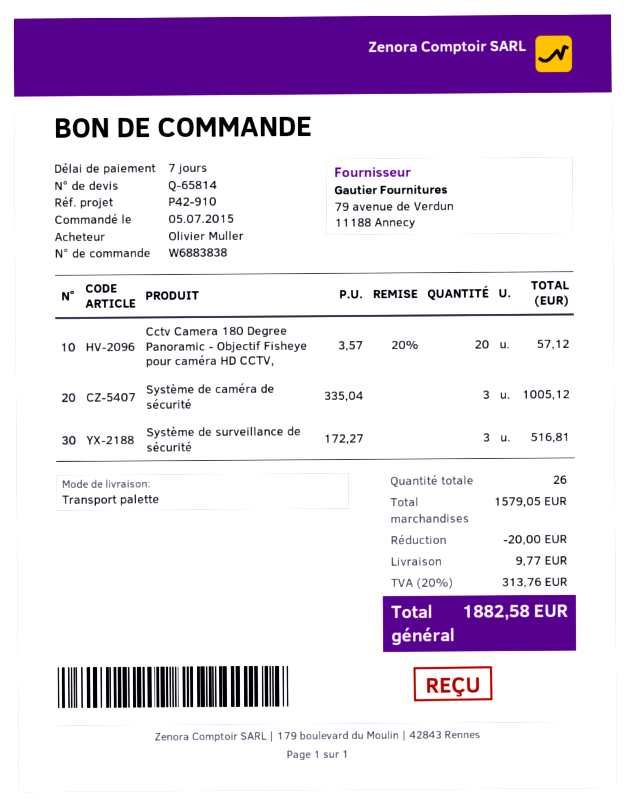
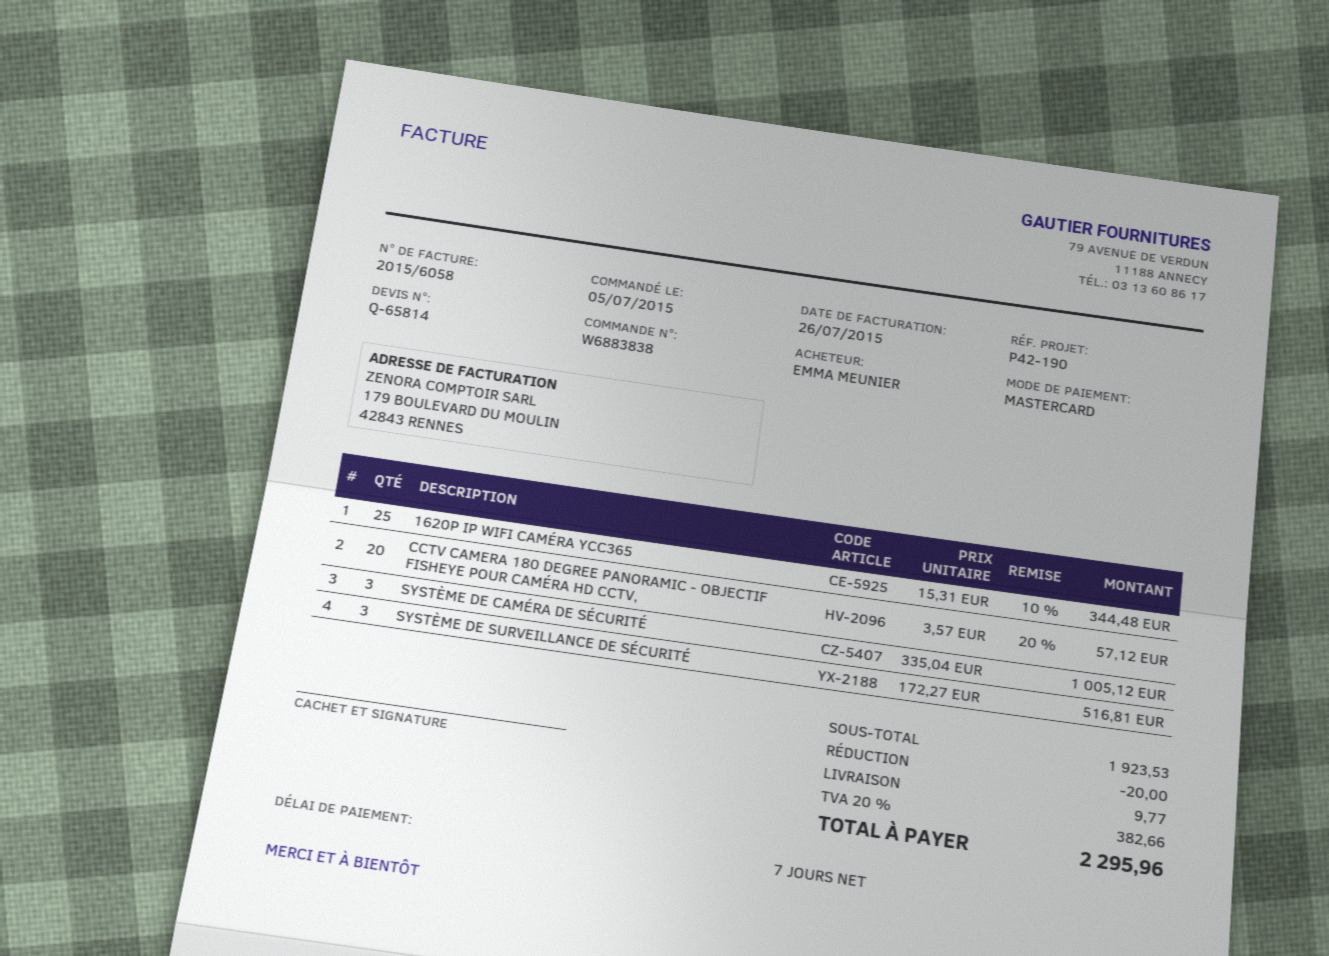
reference: P42-910 -> P42-190
ordered by: Olivier Muller -> EMMA MEUNIER
1620P IP WIFI CAMÉRA YCC365: none -> 25 x 15.31 - 10% = 344.48
subtotal: 1579.05 -> 1923.53
tax: 20% = 313.76 -> 20% = 382.66
total: 1882.58 -> 2295.96

